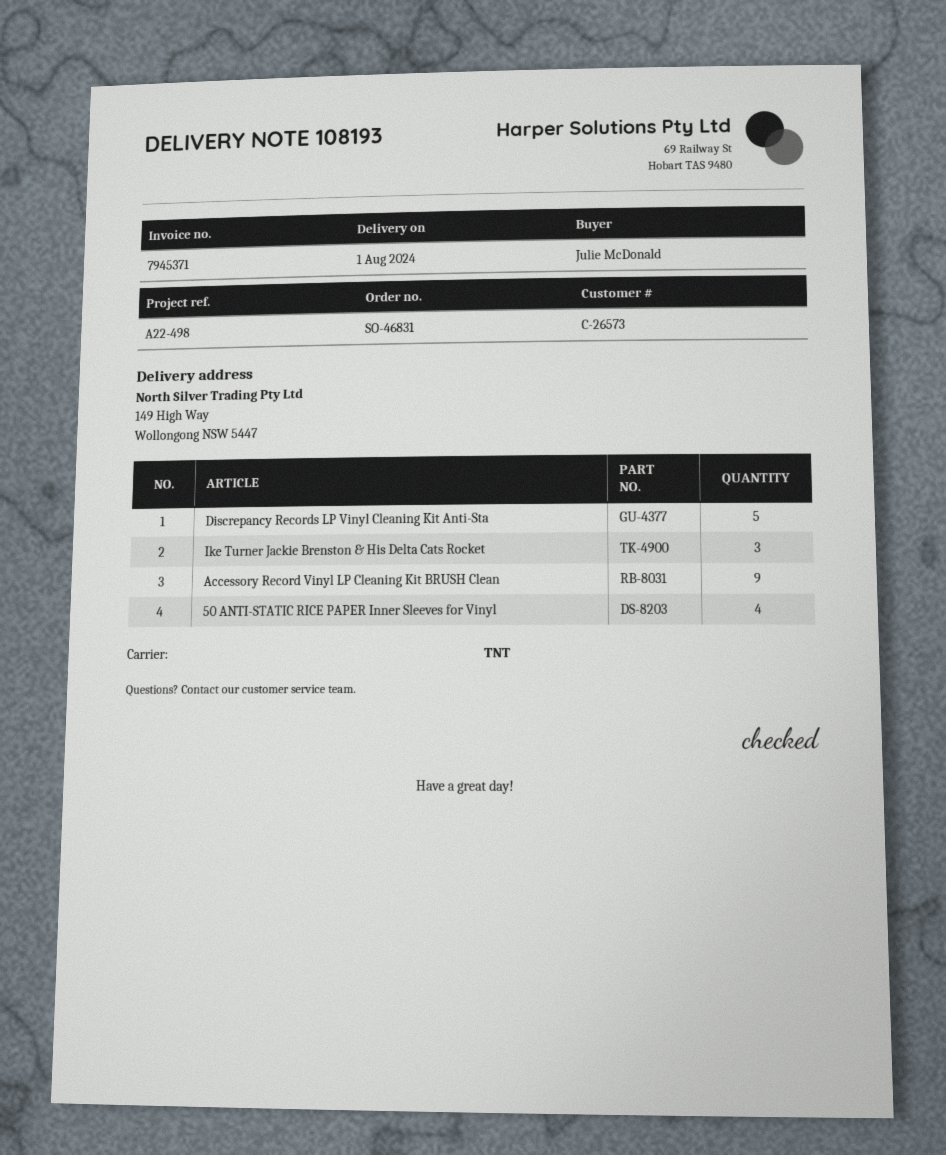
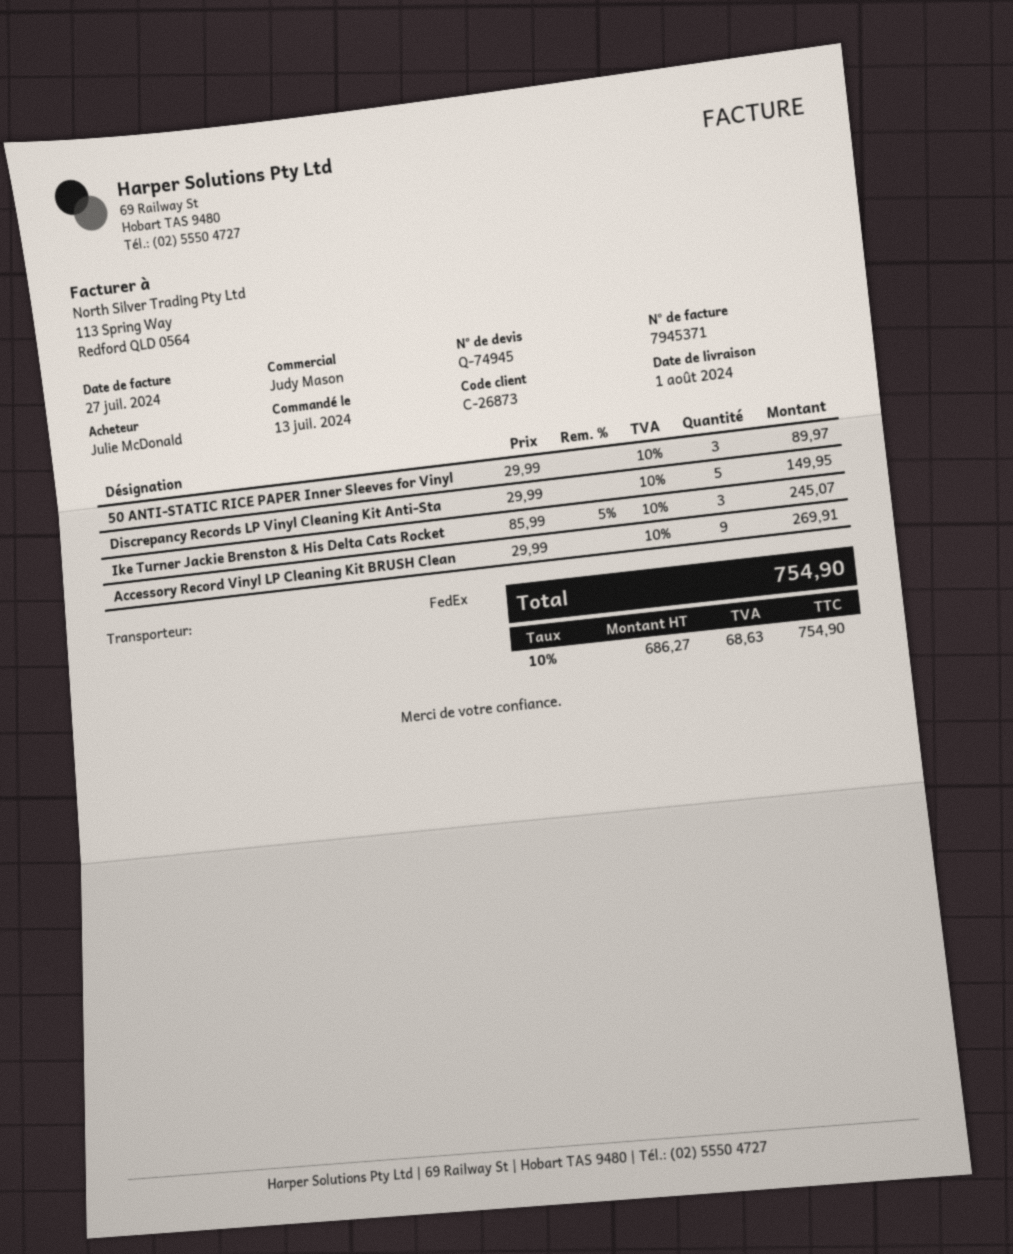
customer number: C-26573 -> C-26873
shipping method: TNT -> FedEx
50 ANTI-STATIC RICE PAPER Inner Sleeves for Vinyl: 4 -> 3

